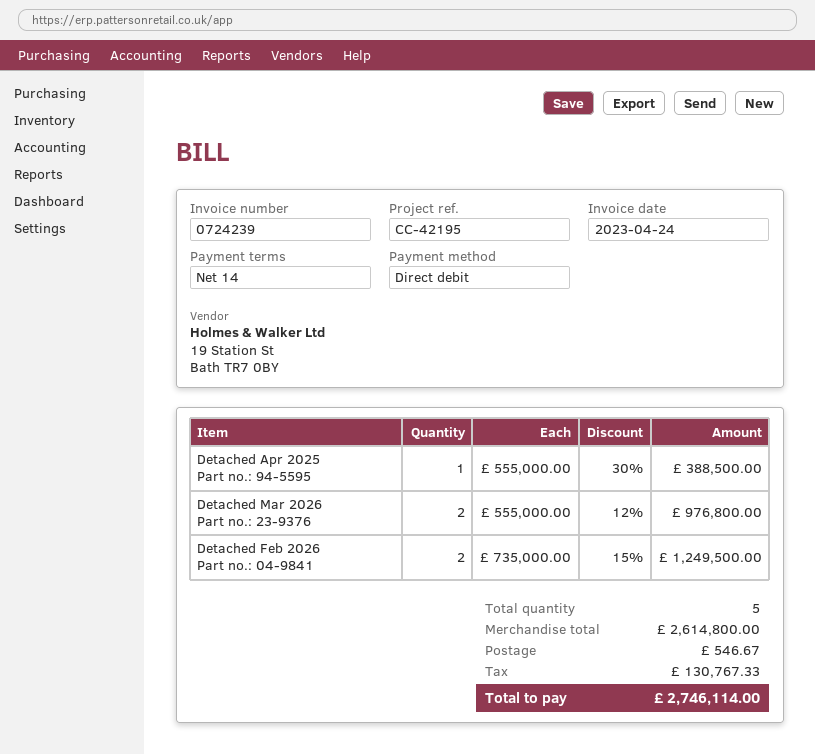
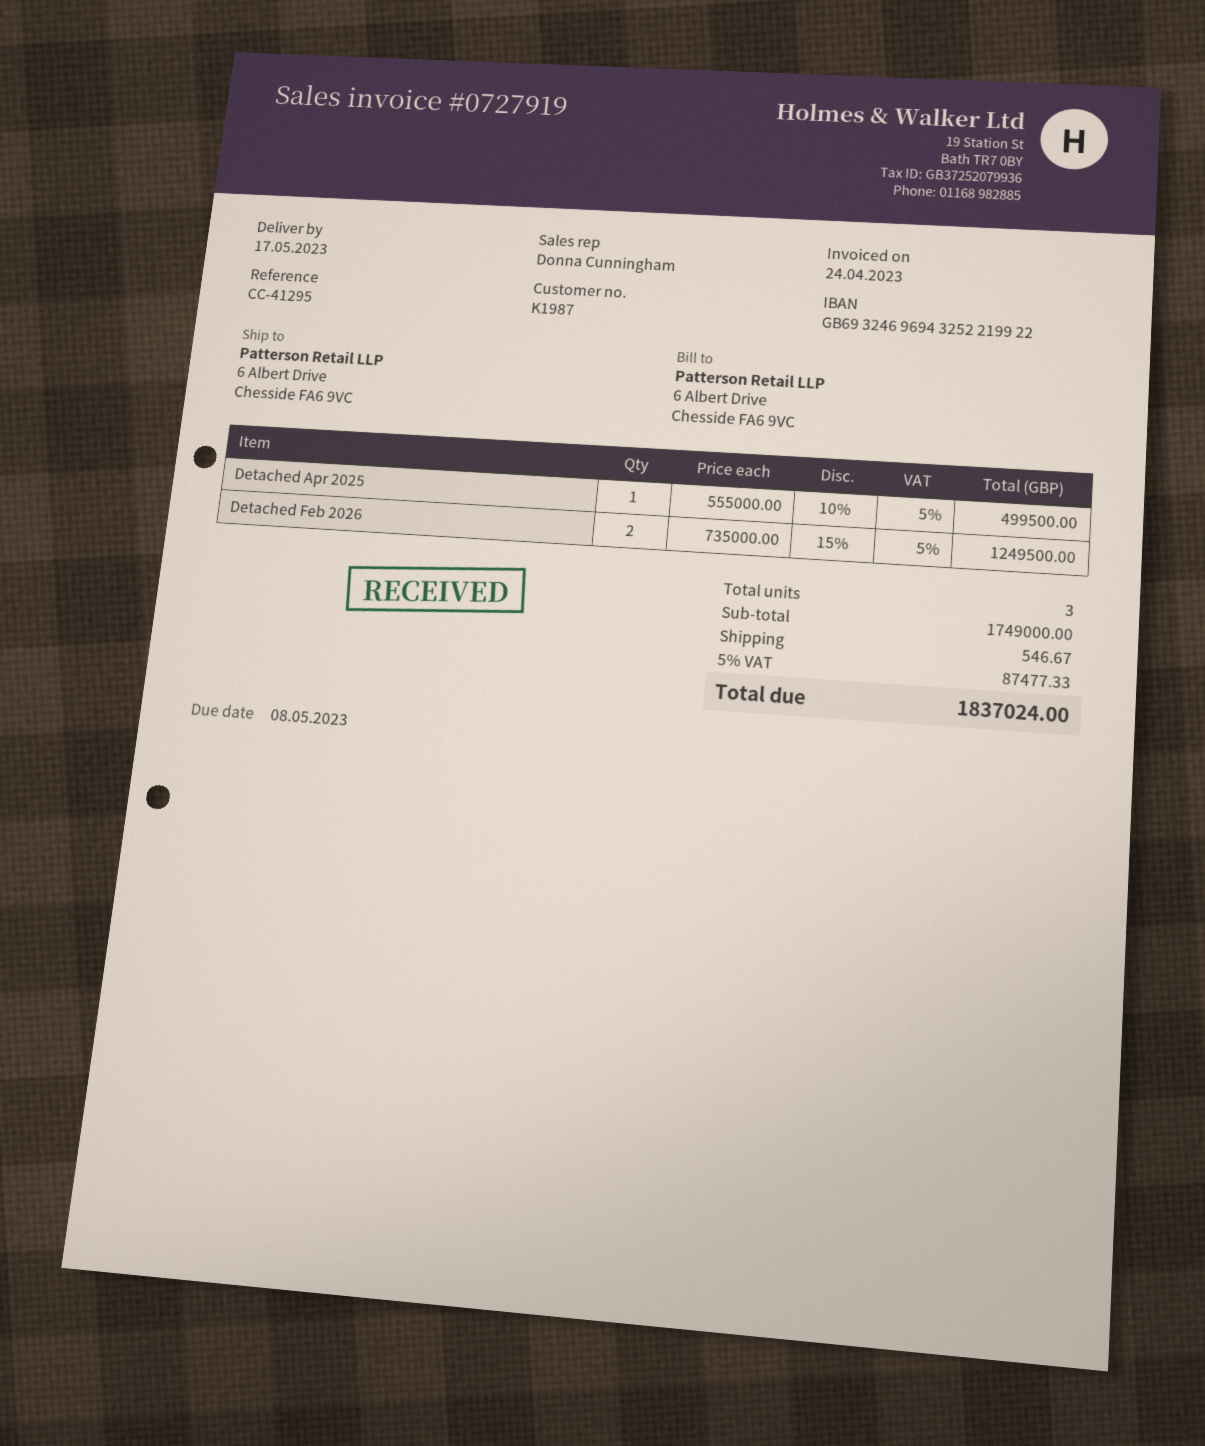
invoice number: 0724239 -> 0727919
reference: CC-42195 -> CC-41295
Detached Apr 2025: 1 x 555000.00 - 30% = 388500.00 -> 1 x 555000.00 - 10% = 499500.00
Detached Mar 2026: 2 x 555000.00 - 12% = 976800.00 -> none
total quantity: 5 -> 3
subtotal: 2614800.00 -> 1749000.00
tax: 130767.33 -> 87477.33
total: 2746114.00 -> 1837024.00

